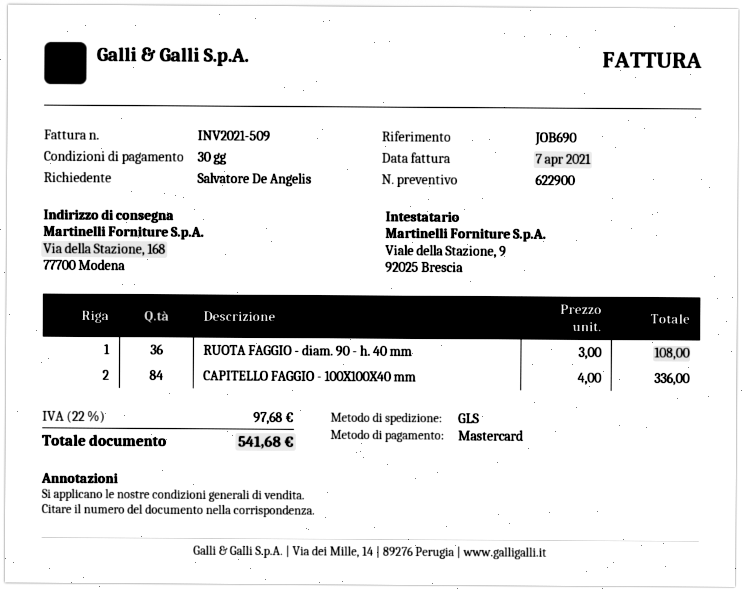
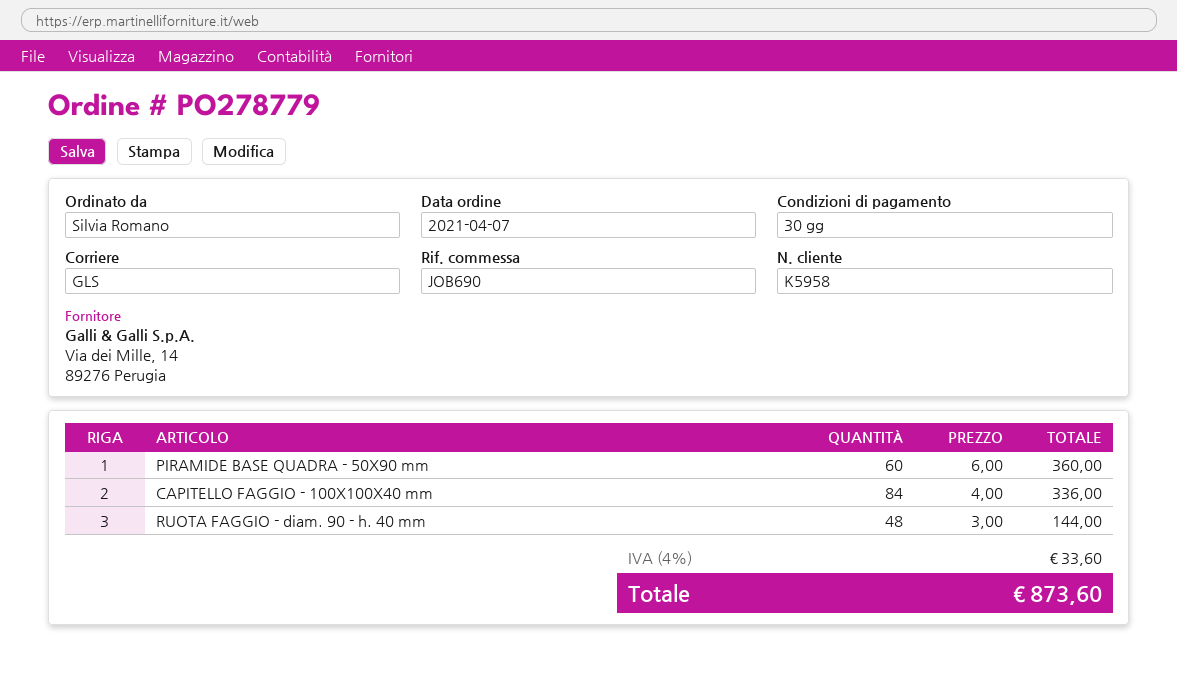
ordered by: Salvatore De Angelis -> Silvia Romano
RUOTA FAGGIO - diam. 90 - h. 40 mm: 36 x 3.00 = 108.00 -> 48 x 3.00 = 144.00
PIRAMIDE BASE QUADRA - 50X90 mm: none -> 60 x 6.00 = 360.00
tax: 22% = 97.68 -> 4% = 33.60
total: 541.68 -> 873.60

